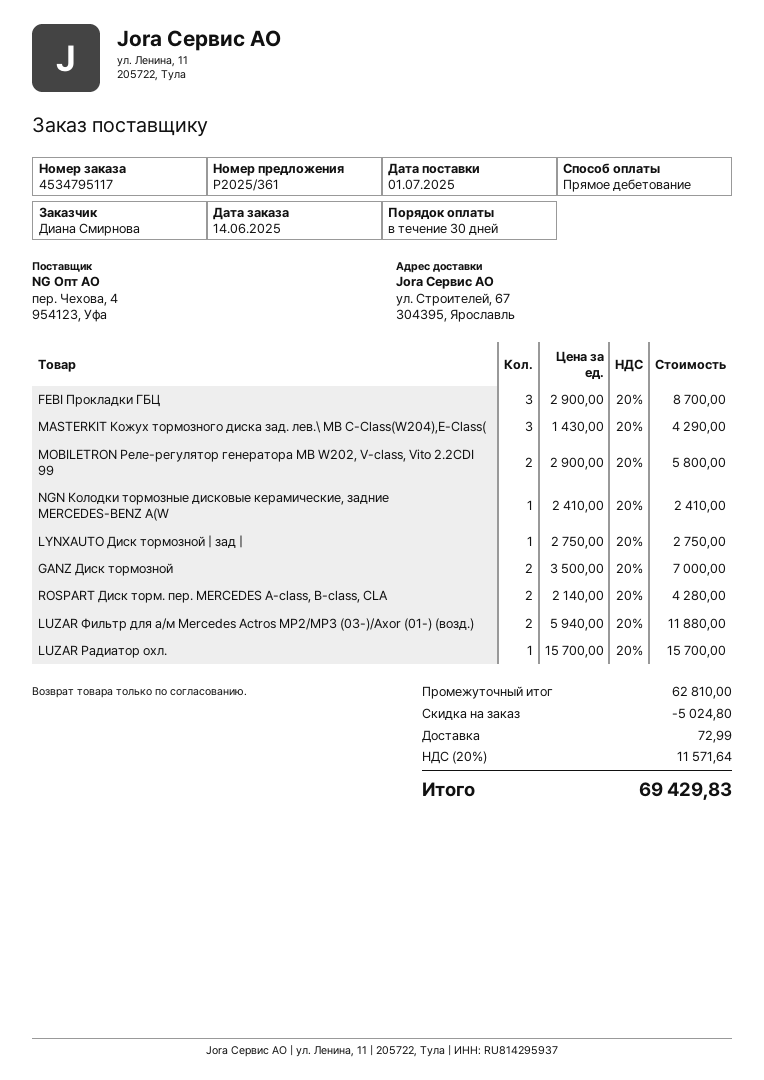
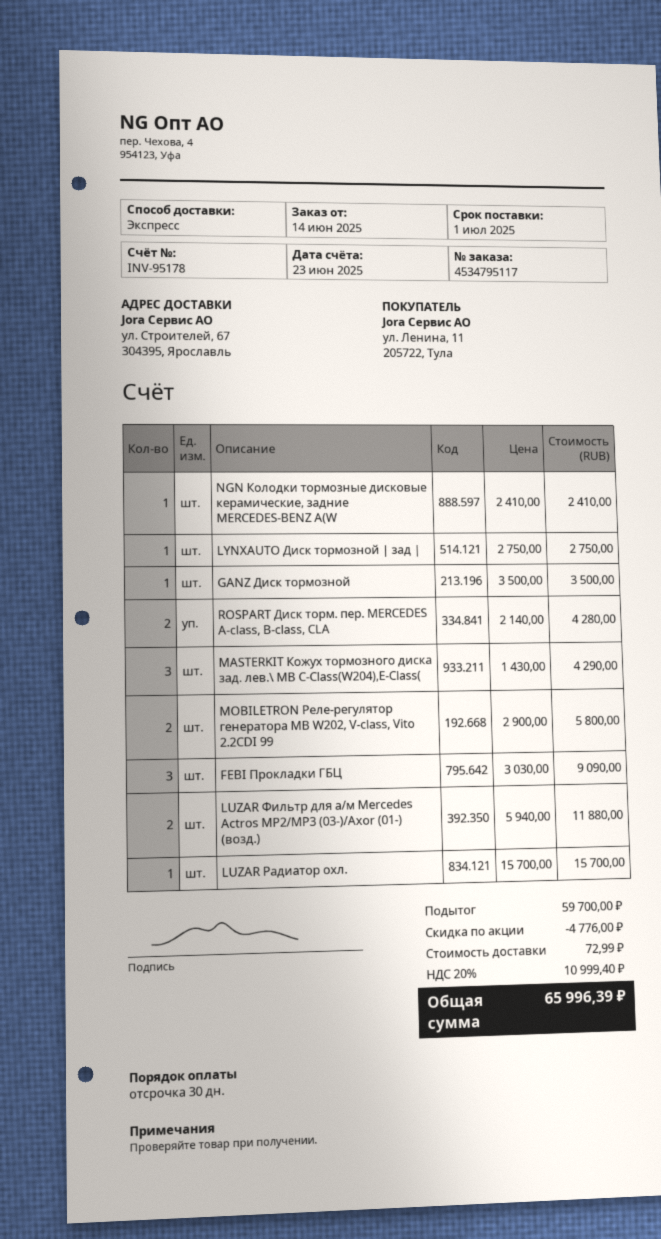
FEBI Прокладки ГБЦ: 3 x 2900.00 = 8700.00 -> 3 x 3030.00 = 9090.00
GANZ Диск тормозной: 2 x 3500.00 = 7000.00 -> 1 x 3500.00 = 3500.00
subtotal: 62810.00 -> 59700.00
discount: 5024.80 -> 4776.00
tax: 20% = 11571.64 -> 20% = 10999.40
total: 69429.83 -> 65996.39

